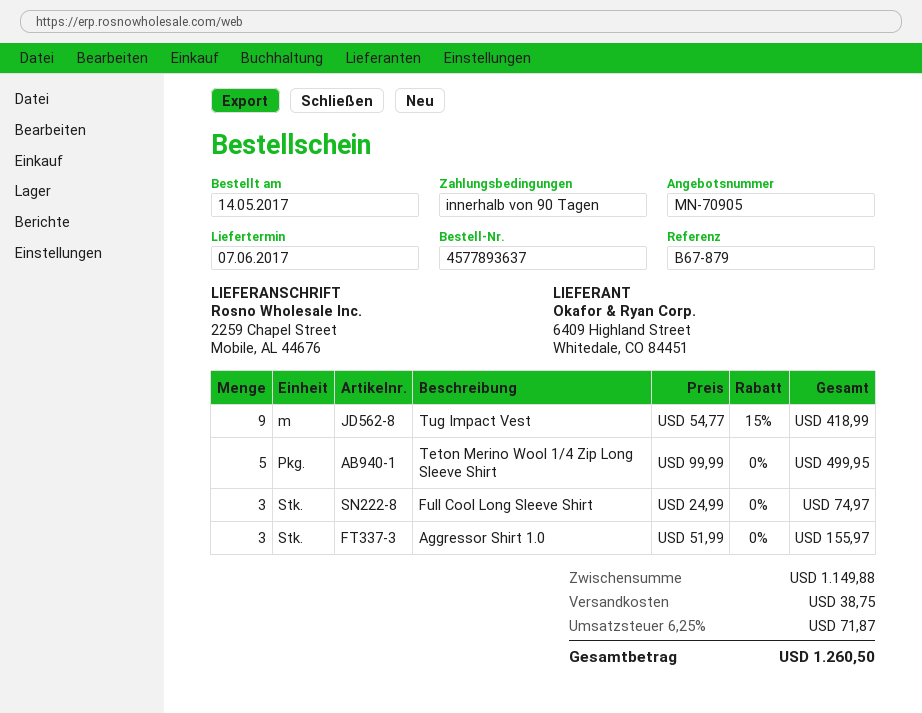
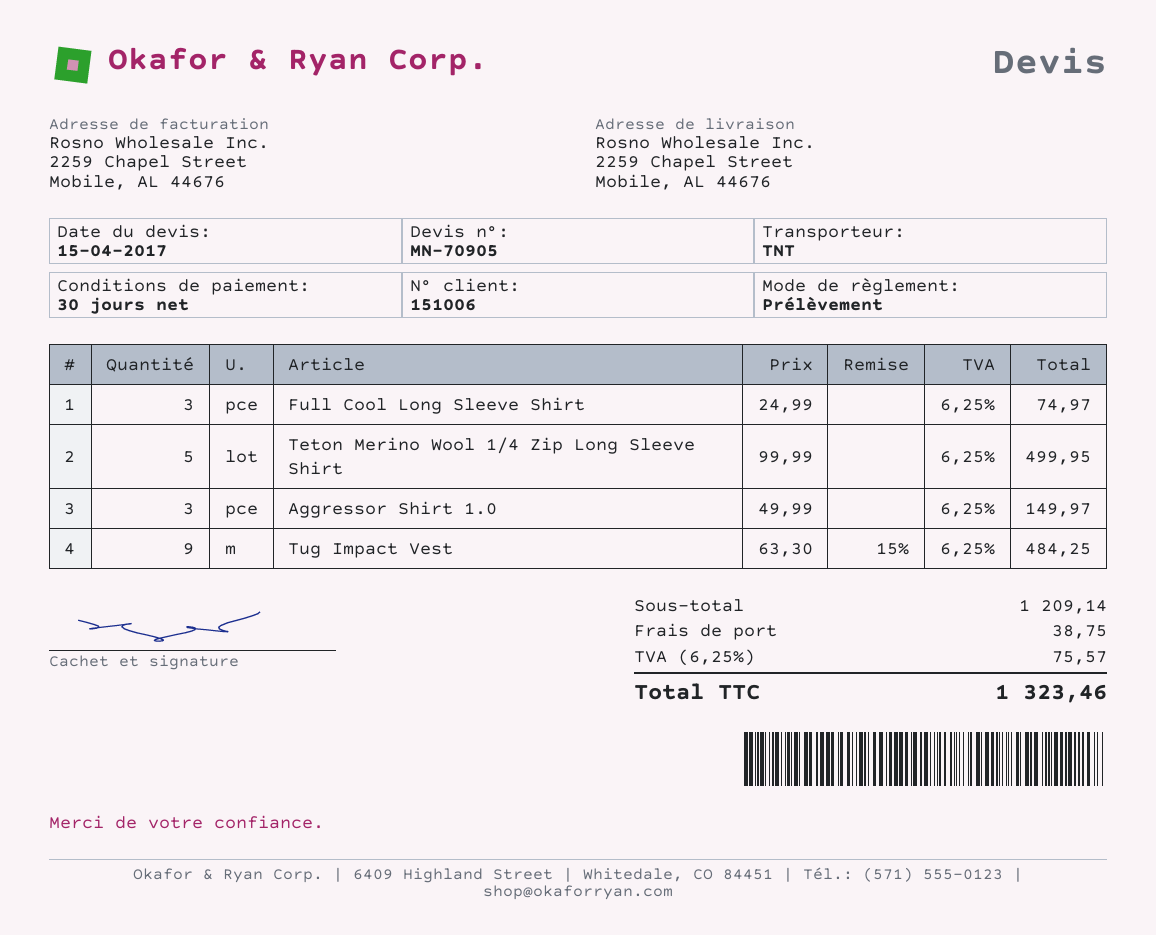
payment terms: 90 days -> 30 days
Tug Impact Vest: 9 x 54.77 - 15% = 418.99 -> 9 x 63.30 - 15% = 484.25
Aggressor Shirt 1.0: 3 x 51.99 = 155.97 -> 3 x 49.99 = 149.97
subtotal: 1149.88 -> 1209.14
tax: 6.25% = 71.87 -> 6.25% = 75.57
total: 1260.50 -> 1323.46

